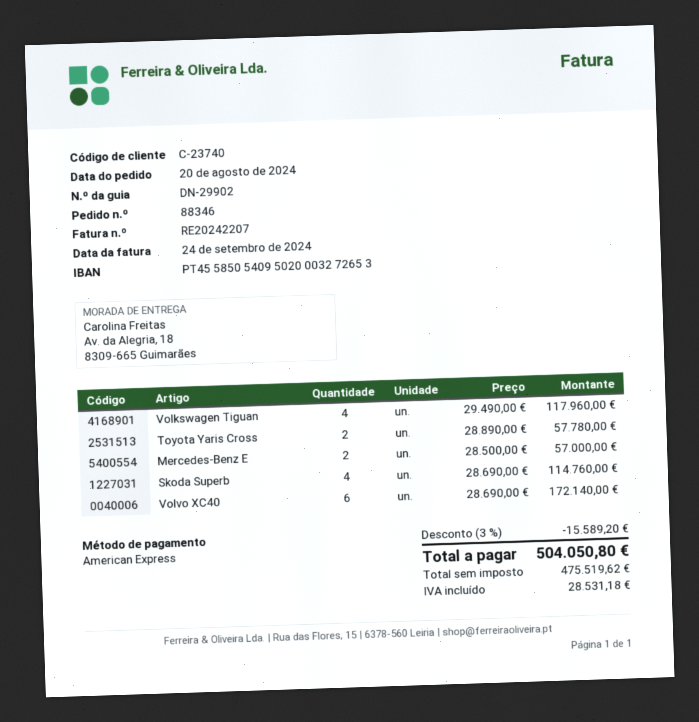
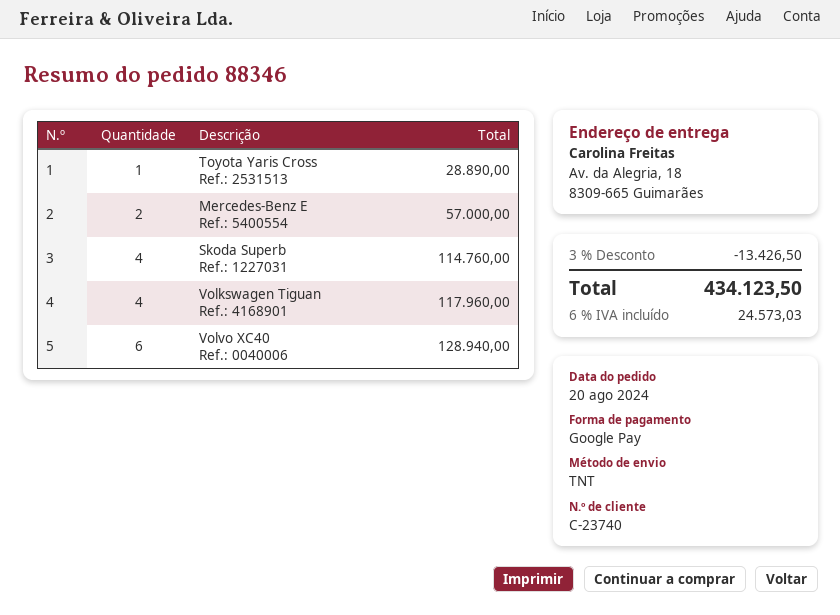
payment method: American Express -> Google Pay
Toyota Yaris Cross: 2 for 57780.00 -> 1 for 28890.00
Volvo XC40: 6 for 172140.00 -> 6 for 128940.00
discount: 3% = 15589.20 -> 3% = 13426.50
tax: 28531.18 -> 24573.03
total: 504050.80 -> 434123.50

